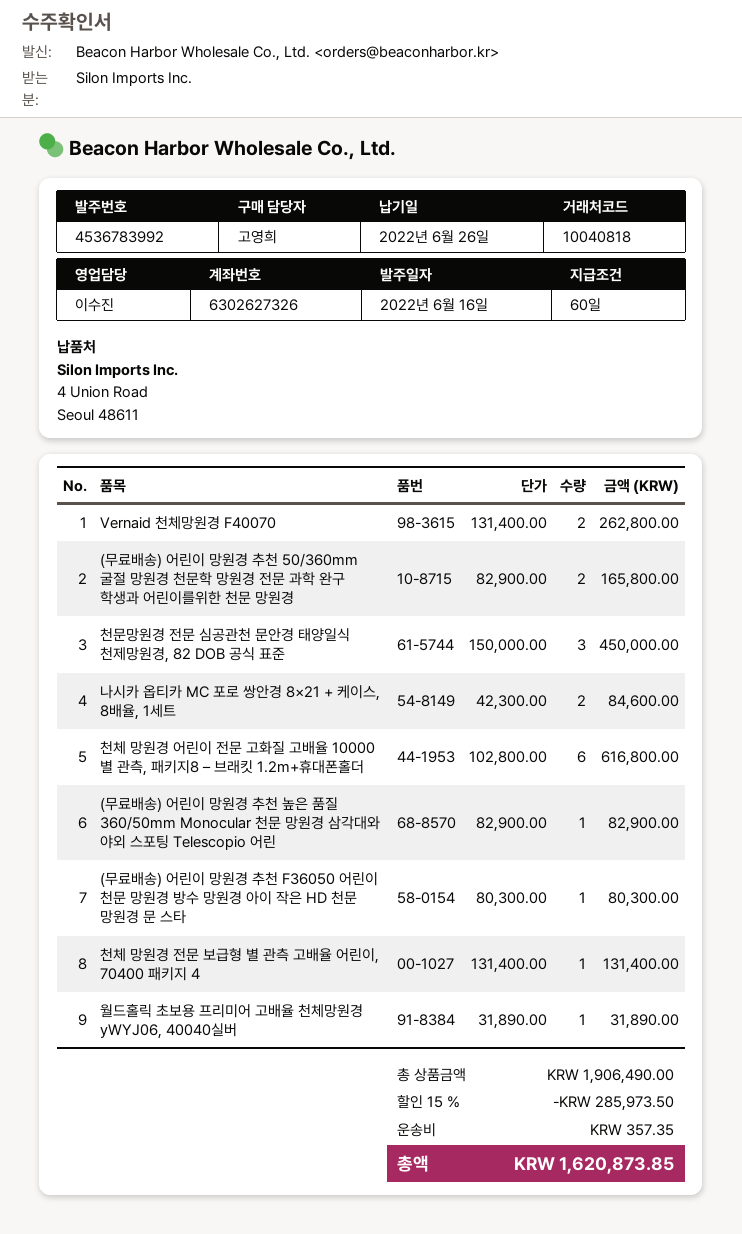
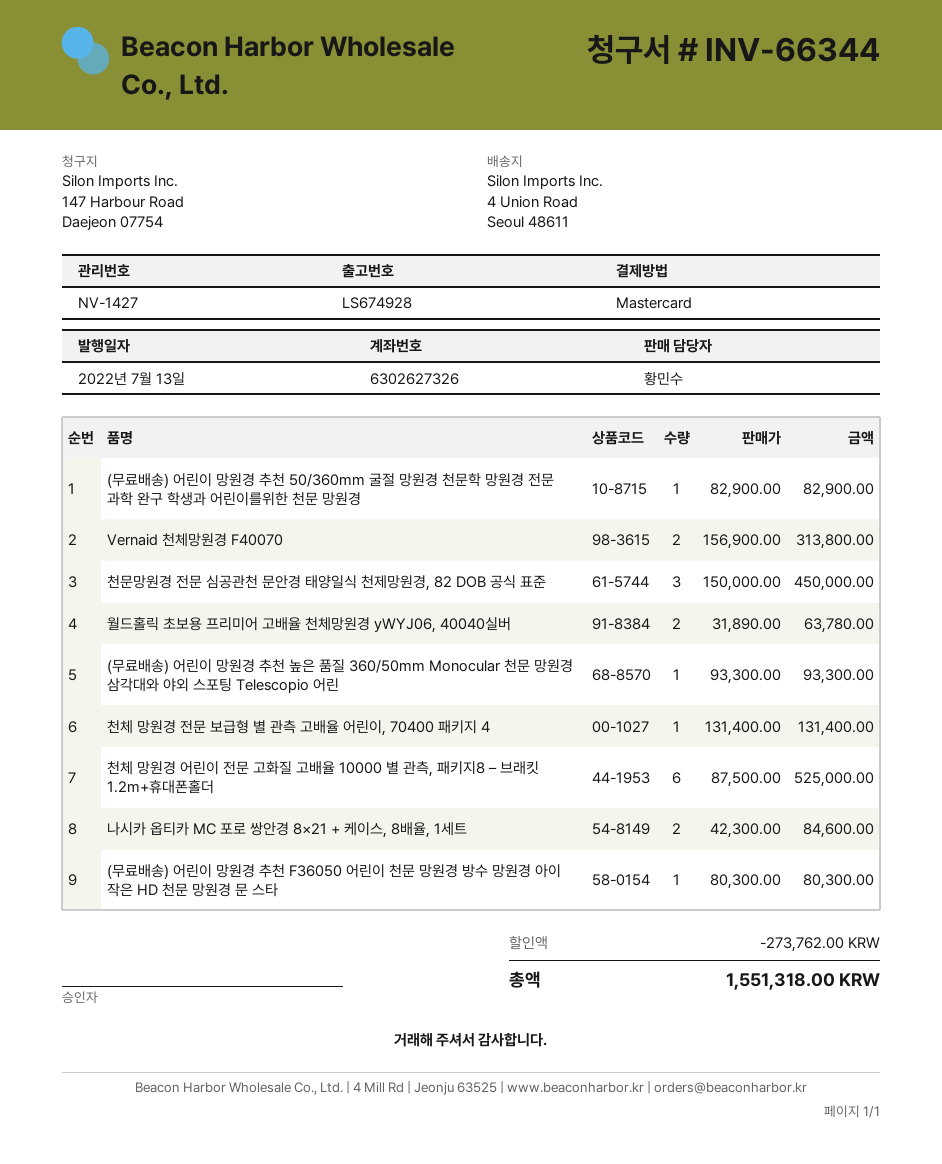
sales rep: 이수진 -> 황민수
Vernaid 천체망원경 F40070: 2 x 131400.00 = 262800.00 -> 2 x 156900.00 = 313800.00
(무료배송) 어린이 망원경 추천 50/360mm 굴절 망원경 천문학 망원경 전문 과학 완구 학생과 어린이를위한 천문 망원경: 2 x 82900.00 = 165800.00 -> 1 x 82900.00 = 82900.00
천체 망원경 어린이 전문 고화질 고배율 10000 별 관측, 패키지8 – 브래킷 1.2m+휴대폰홀더: 6 x 102800.00 = 616800.00 -> 6 x 87500.00 = 525000.00
(무료배송) 어린이 망원경 추천 높은 품질 360/50mm Monocular 천문 망원경 삼각대와 야외 스포팅 Telescopio 어린: 1 x 82900.00 = 82900.00 -> 1 x 93300.00 = 93300.00
월드홀릭 초보용 프리미어 고배율 천체망원경 yWYJ06, 40040실버: 1 x 31890.00 = 31890.00 -> 2 x 31890.00 = 63780.00
discount: 285973.50 -> 273762.00
shipping: 357.35 -> none
total: 1620873.85 -> 1551318.00

